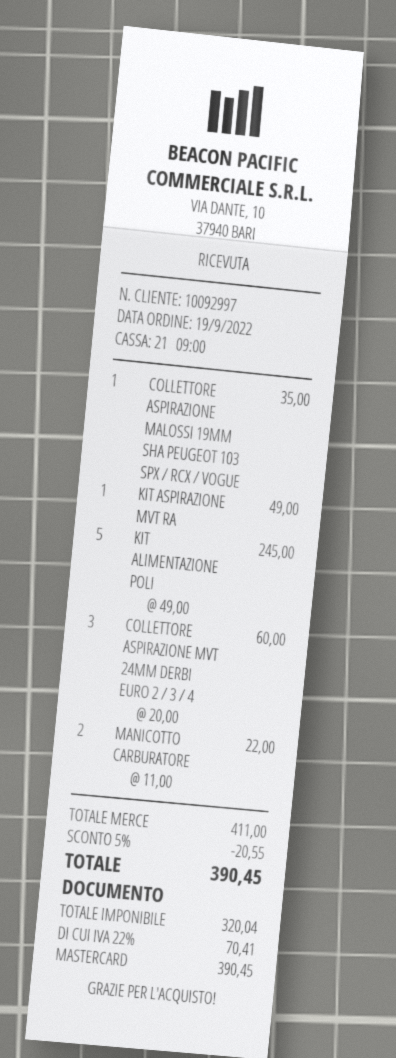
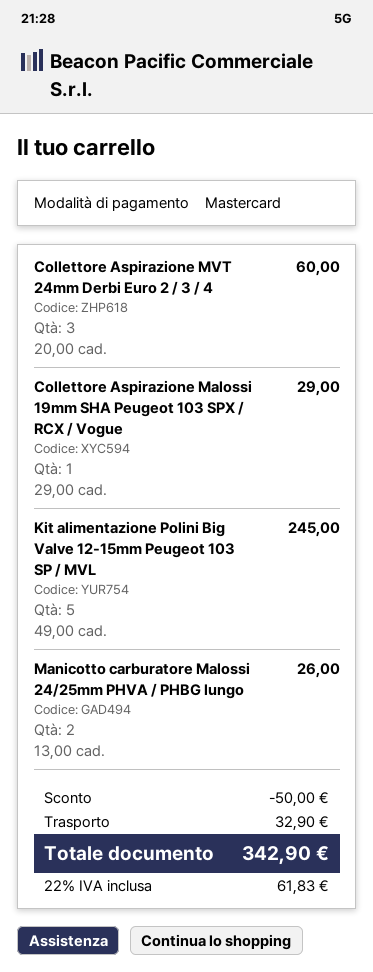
COLLETTORE ASPIRAZIONE MALOSSI 19MM SHA PEUGEOT 103 SPX / RCX / VOGUE: 1 x 35.00 = 35.00 -> 1 x 29.00 = 29.00
KIT ASPIRAZIONE MVT RA: 1 x 49.00 = 49.00 -> none
MANICOTTO CARBURATORE: 2 x 11.00 = 22.00 -> 2 x 13.00 = 26.00
discount: 20.55 -> 50.00
shipping: none -> 32.90
tax: 22% = 70.41 -> 22% = 61.83
total: 390.45 -> 342.90

